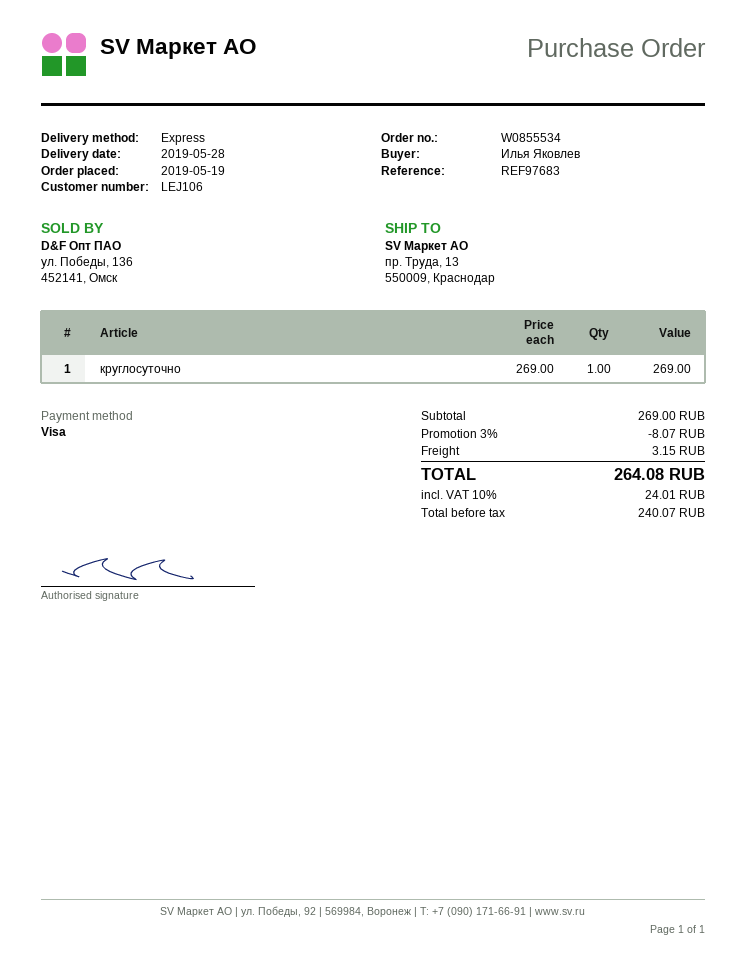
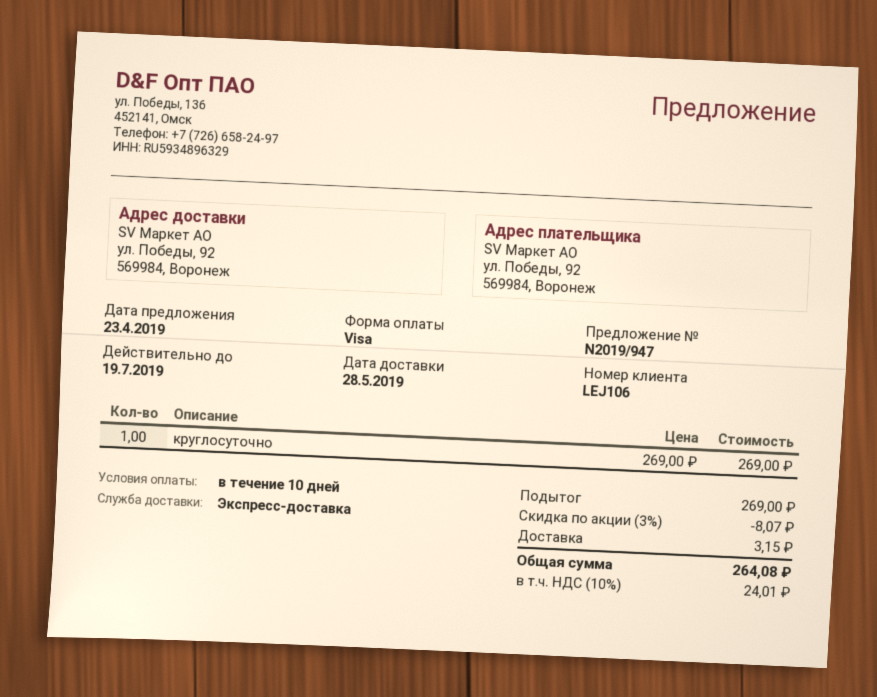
ship to: пр. Труда, 13, 550009, Краснодар -> ул. Победы, 92, 569984, Воронеж

